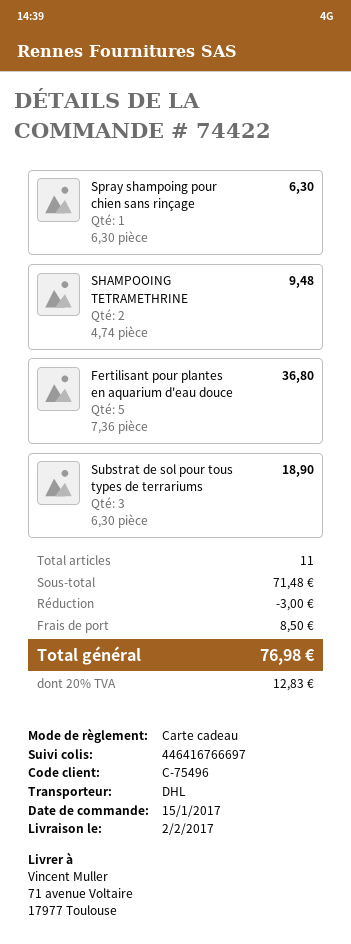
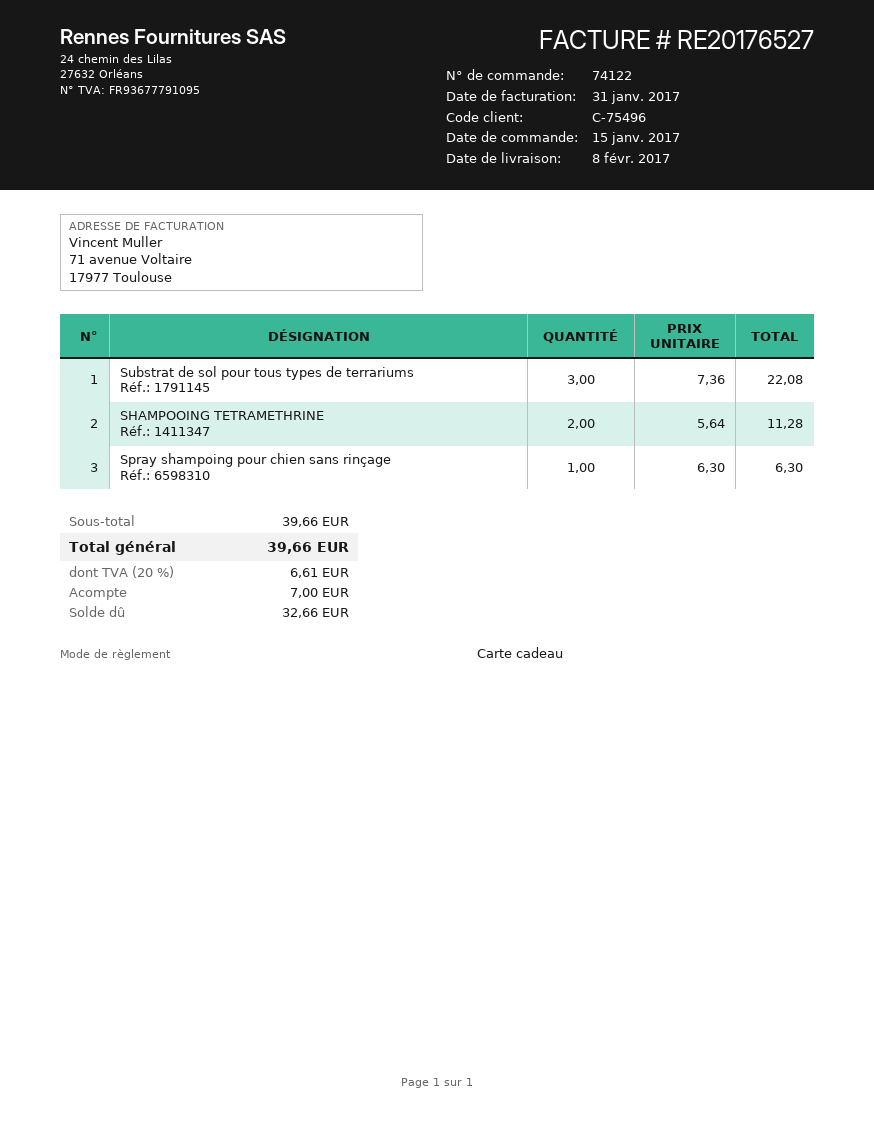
order number: 74422 -> 74122
delivery date: 2017-02-02 -> 2017-02-08
SHAMPOOING TETRAMETHRINE: 2 x 4.74 = 9.48 -> 2 x 5.64 = 11.28
Fertilisant pour plantes en aquarium d'eau douce: 5 x 7.36 = 36.80 -> none
Substrat de sol pour tous types de terrariums: 3 x 6.30 = 18.90 -> 3 x 7.36 = 22.08
subtotal: 71.48 -> 39.66
discount: 3.00 -> none
shipping: 8.50 -> none
tax: 20% = 12.83 -> 20% = 6.61
total: 76.98 -> 39.66

